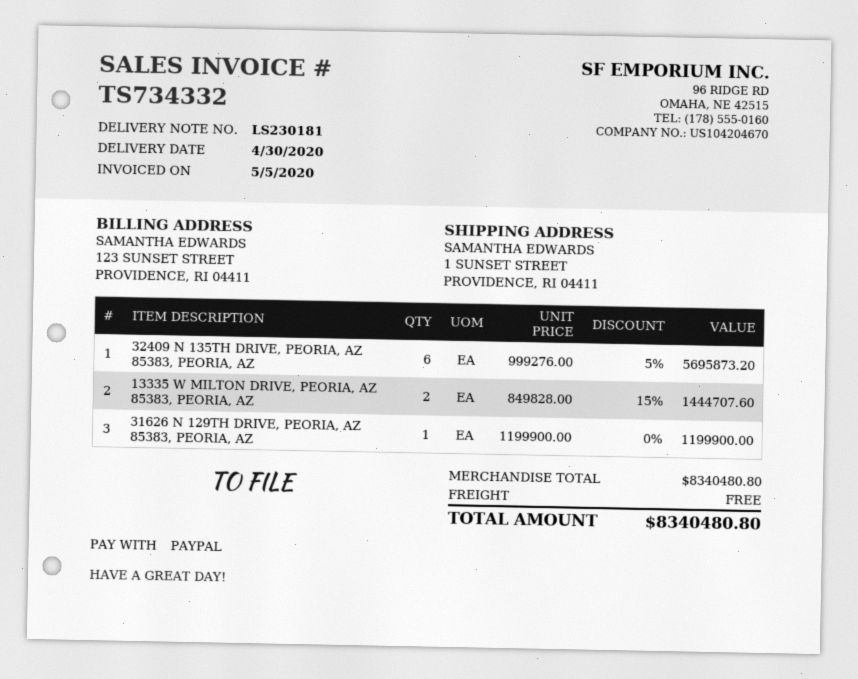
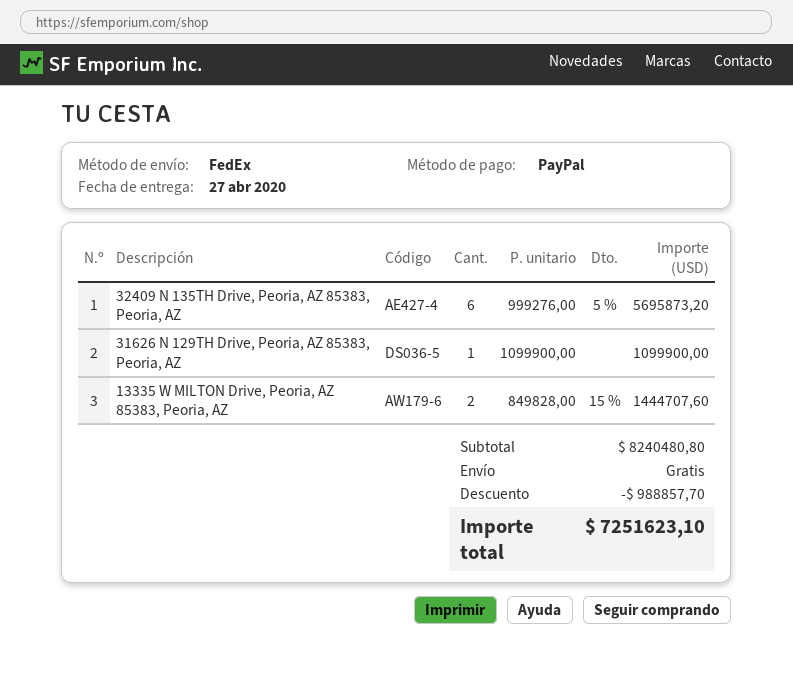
delivery date: 2020-04-30 -> 2020-04-27
31626 N 129TH DRIVE, PEORIA, AZ 85383, PEORIA, AZ: 1 x 1199900.00 = 1199900.00 -> 1 x 1099900.00 = 1099900.00
subtotal: 8340480.80 -> 8240480.80
discount: none -> 988857.70
total: 8340480.80 -> 7251623.10

